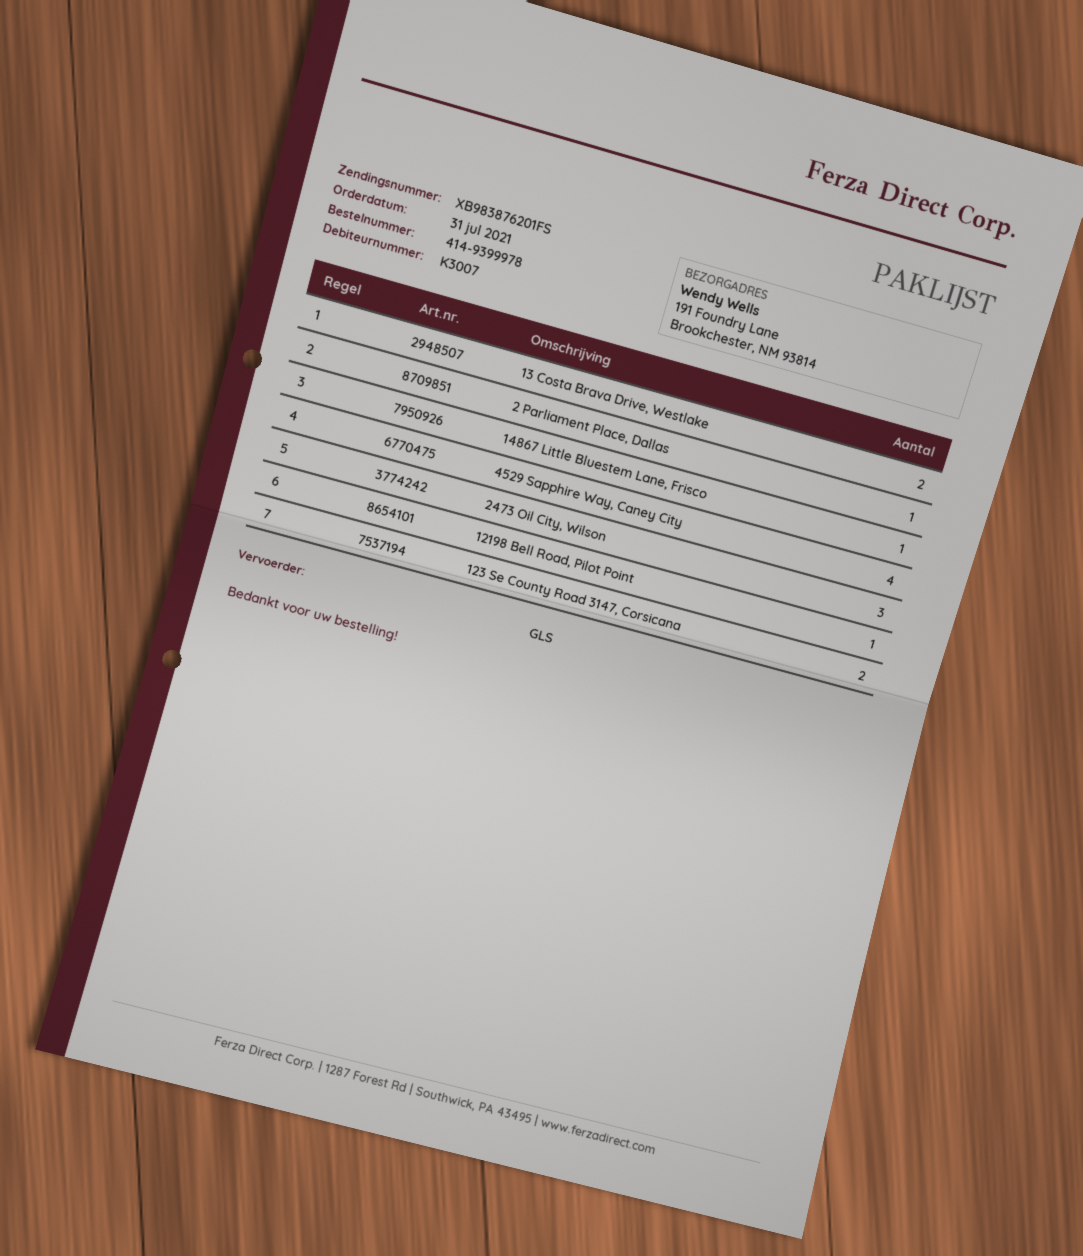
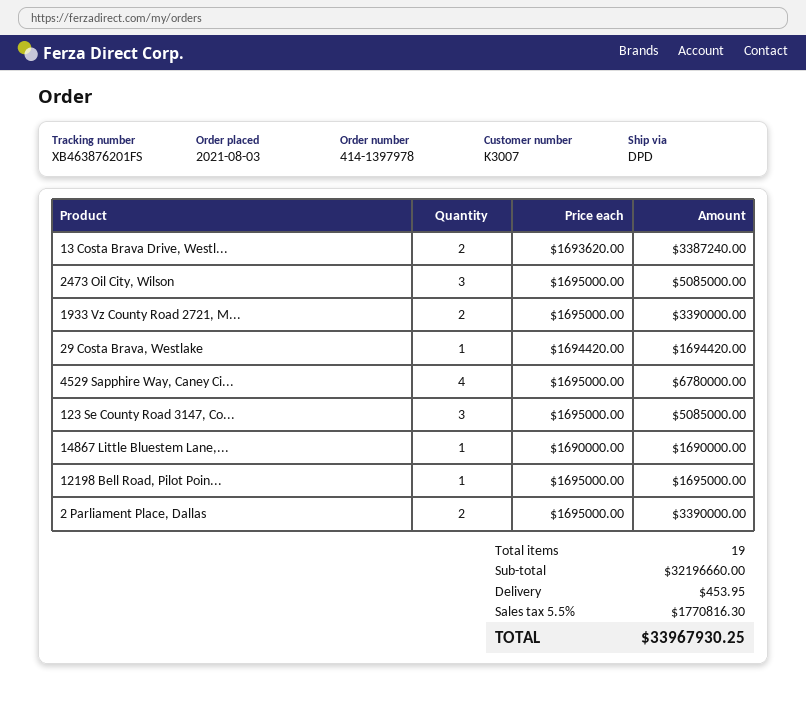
order number: 414-9399978 -> 414-1397978
order date: 2021-07-31 -> 2021-08-03
shipping method: GLS -> DPD
tracking number: XB983876201FS -> XB463876201FS
2 Parliament Place, Dallas: 1 -> 2
123 Se County Road 3147, Corsicana: 2 -> 3
1933 Vz County Road 2721, M...: none -> 2
29 Costa Brava, Westlake: none -> 1

